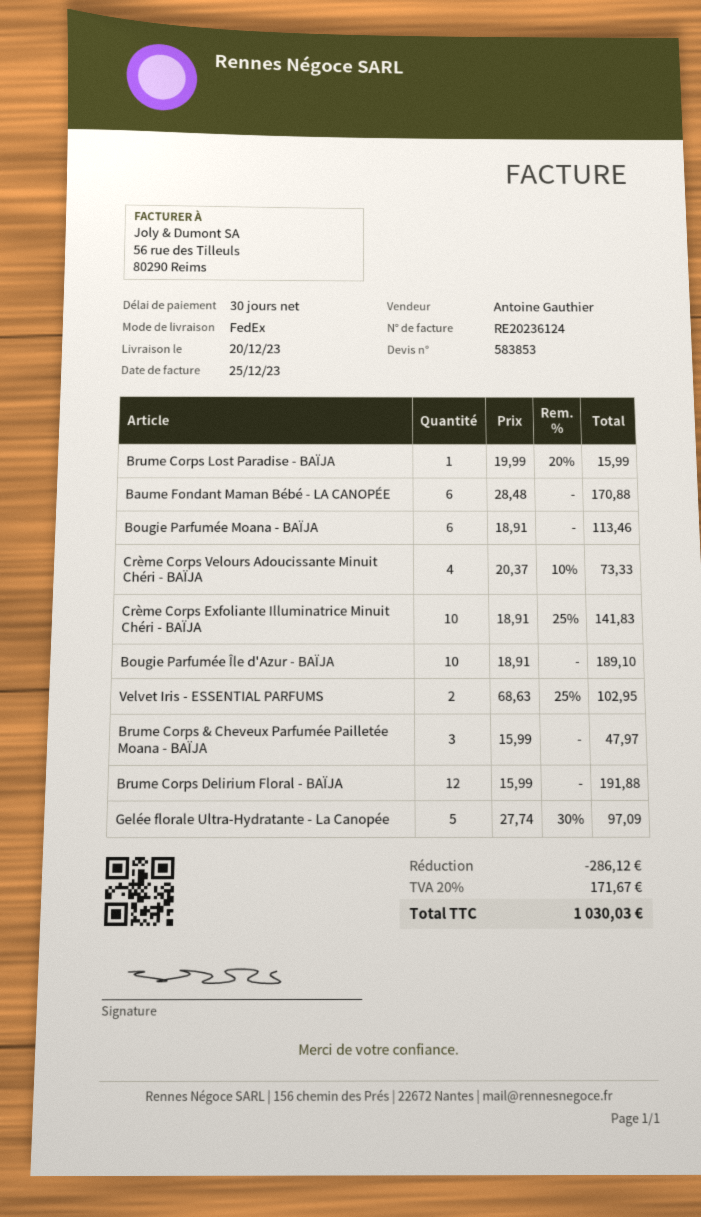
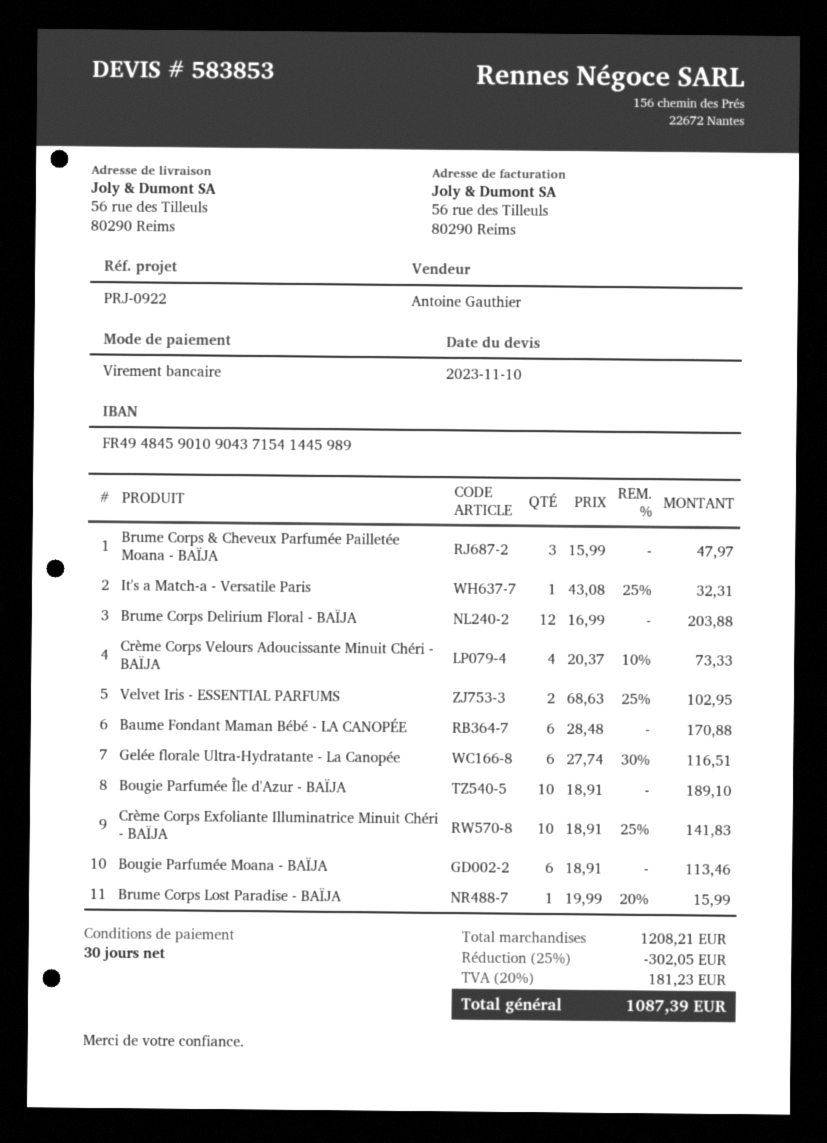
Brume Corps Delirium Floral - BAÏJA: 12 x 15.99 = 191.88 -> 12 x 16.99 = 203.88
Gelée florale Ultra-Hydratante - La Canopée: 5 x 27.74 - 30% = 97.09 -> 6 x 27.74 - 30% = 116.51
It's a Match-a - Versatile Paris: none -> 1 x 43.08 - 25% = 32.31
discount: 286.12 -> 302.05
tax: 20% = 171.67 -> 20% = 181.23
total: 1030.03 -> 1087.39

